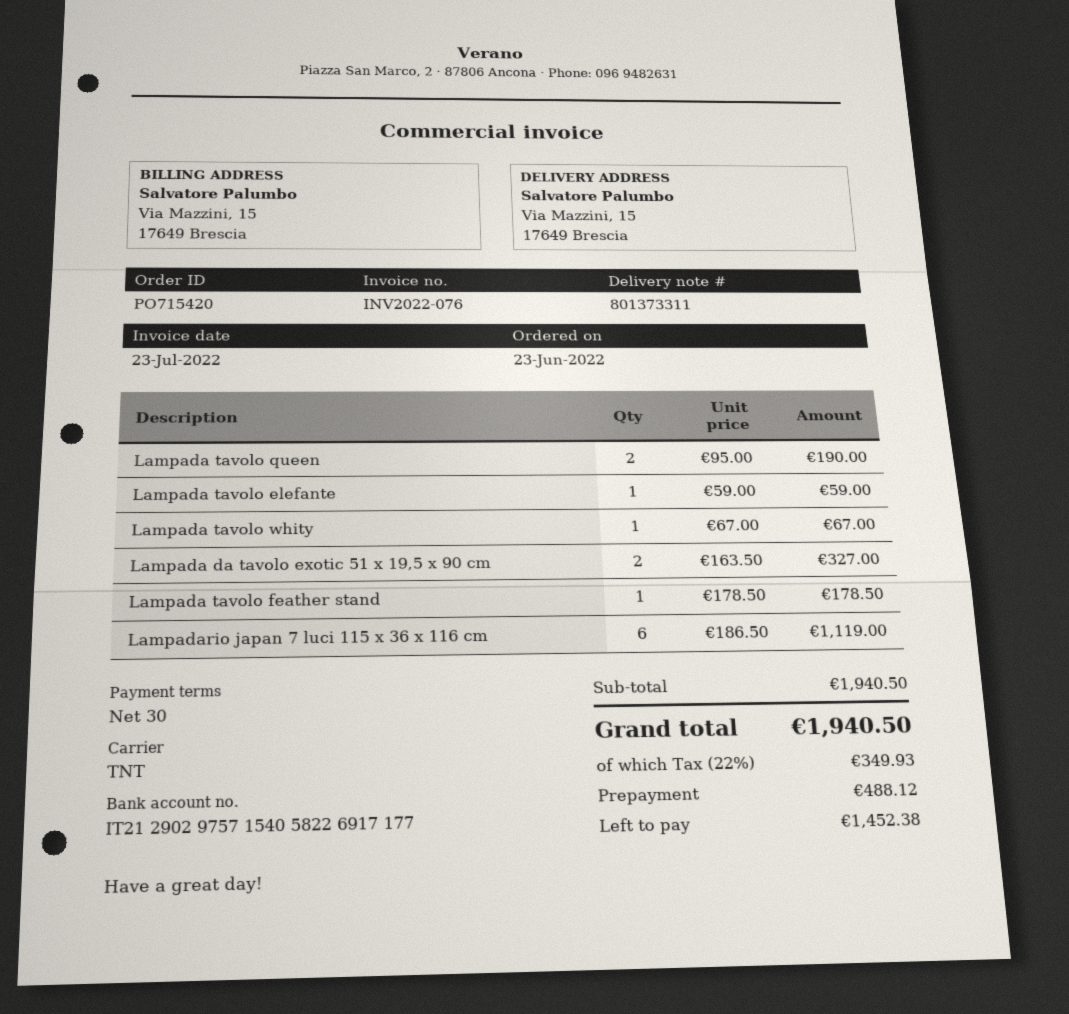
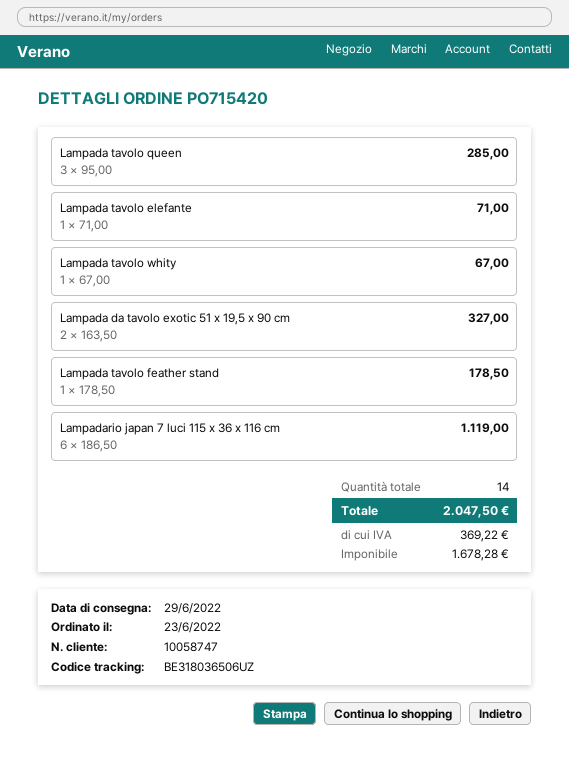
Lampada tavolo queen: 2 x 95.00 = 190.00 -> 3 x 95.00 = 285.00
Lampada tavolo elefante: 1 x 59.00 = 59.00 -> 1 x 71.00 = 71.00
tax: 349.93 -> 369.22
total: 1940.50 -> 2047.50

